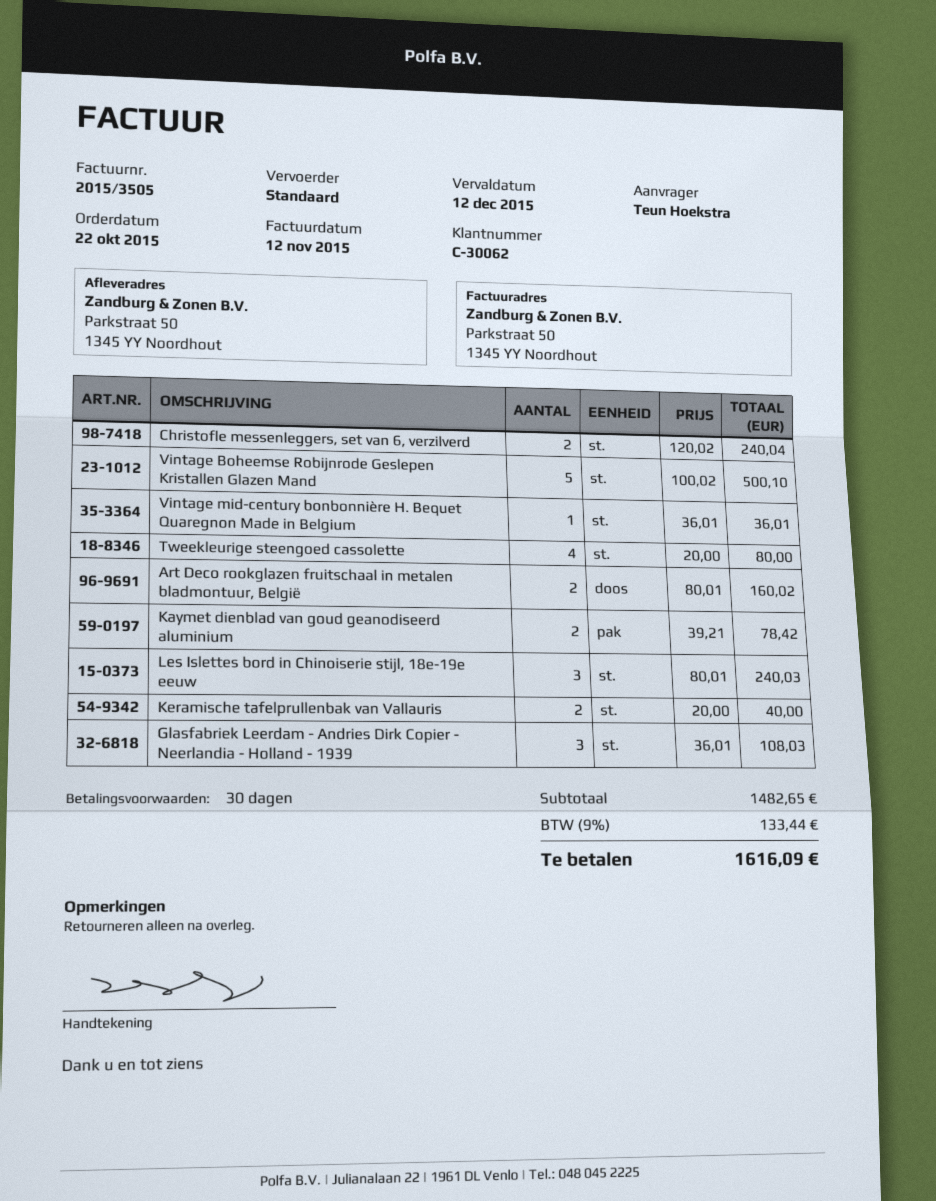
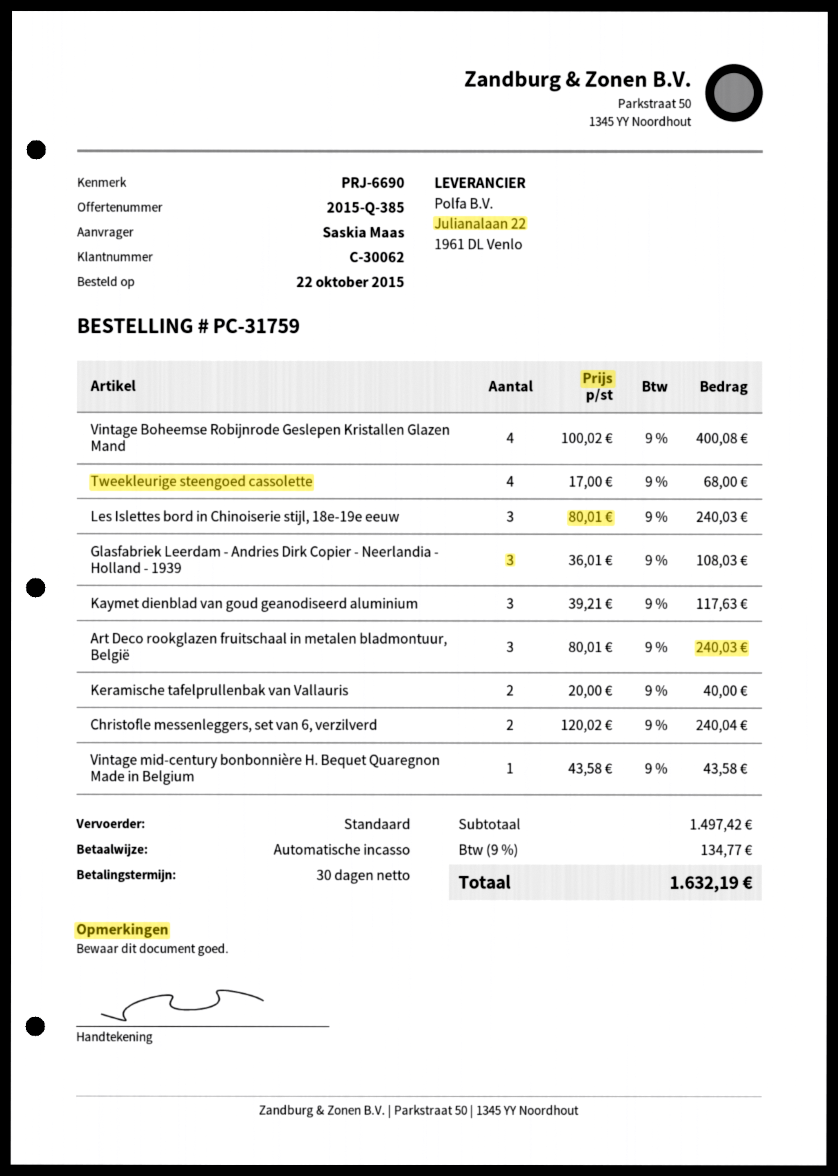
ordered by: Teun Hoekstra -> Saskia Maas
Vintage Boheemse Robijnrode Geslepen Kristallen Glazen Mand: 5 x 100.02 = 500.10 -> 4 x 100.02 = 400.08
Vintage mid-century bonbonnière H. Bequet Quaregnon Made in Belgium: 1 x 36.01 = 36.01 -> 1 x 43.58 = 43.58
Tweekleurige steengoed cassolette: 4 x 20.00 = 80.00 -> 4 x 17.00 = 68.00
Art Deco rookglazen fruitschaal in metalen bladmontuur, België: 2 x 80.01 = 160.02 -> 3 x 80.01 = 240.03
Kaymet dienblad van goud geanodiseerd aluminium: 2 x 39.21 = 78.42 -> 3 x 39.21 = 117.63
subtotal: 1482.65 -> 1497.42
tax: 9% = 133.44 -> 9% = 134.77
total: 1616.09 -> 1632.19

